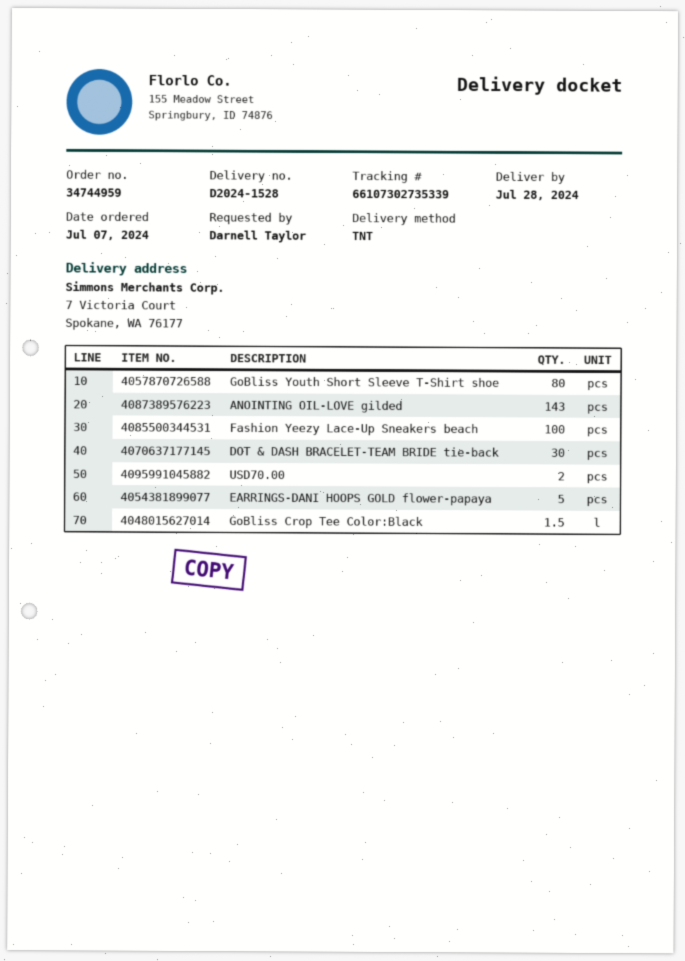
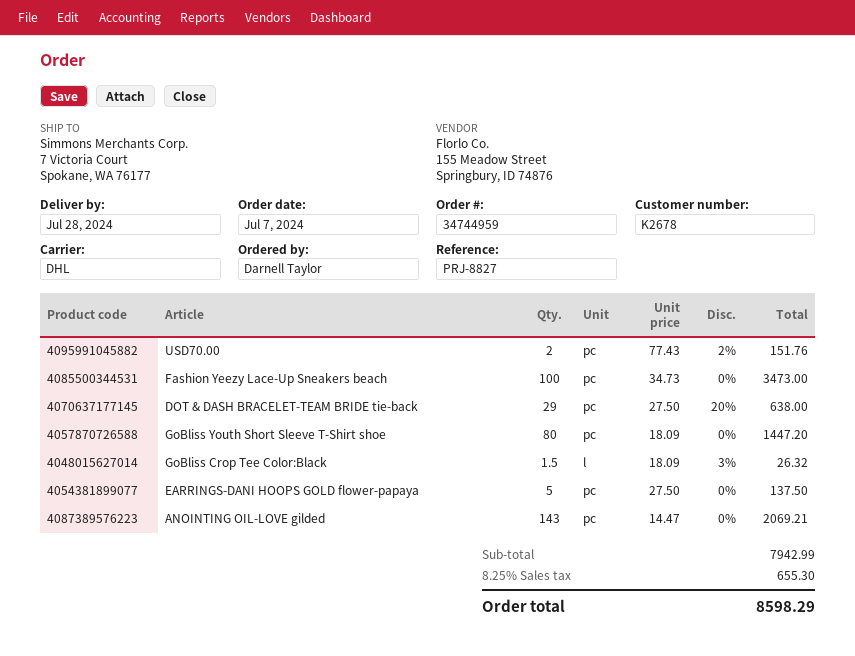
shipping method: TNT -> DHL
DOT & DASH BRACELET-TEAM BRIDE tie-back: 30 -> 29

